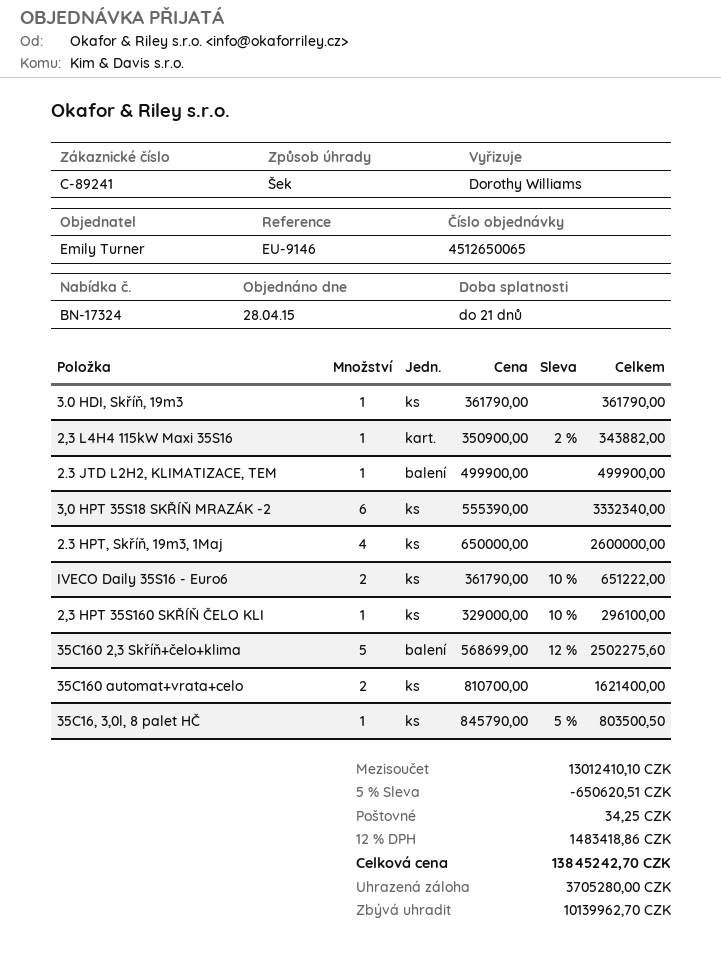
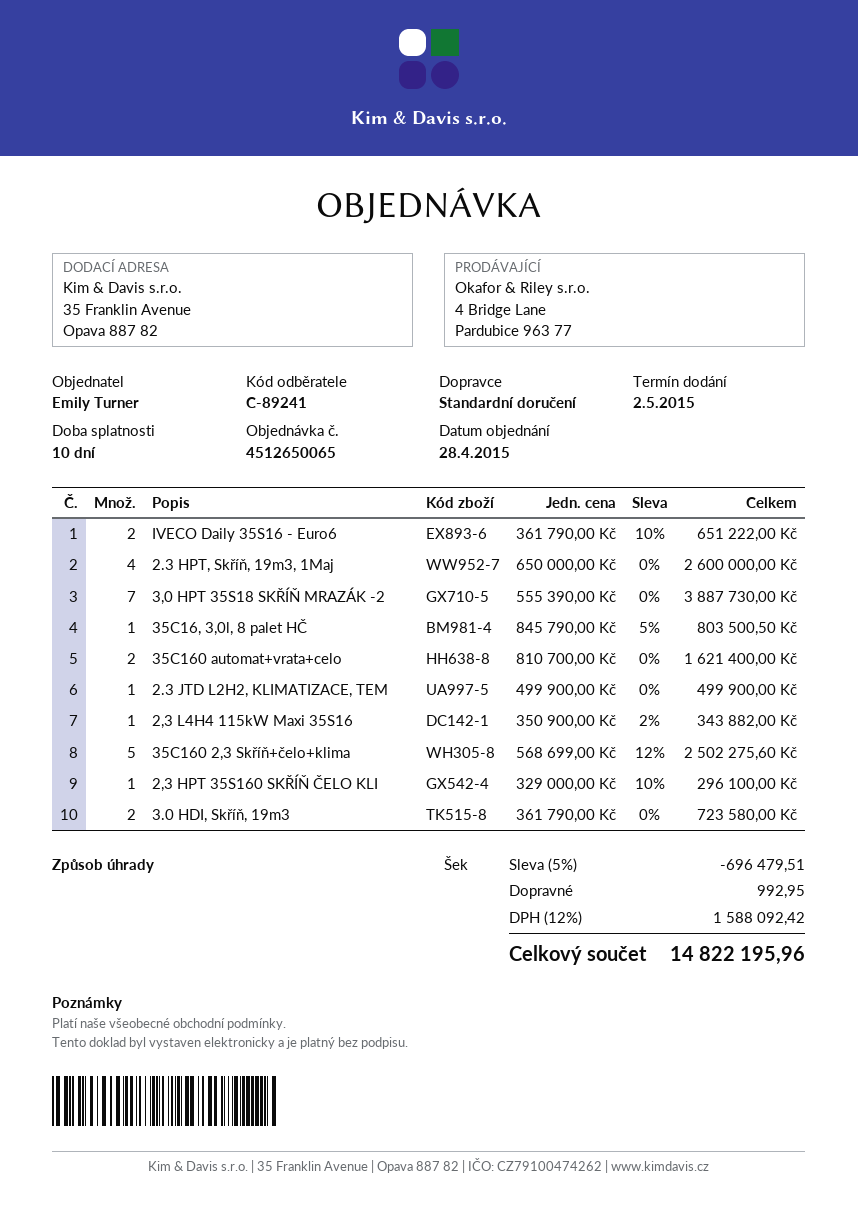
payment terms: 21 days -> 10 days
3.0 HDI, Skříň, 19m3: 1 x 361790.00 = 361790.00 -> 2 x 361790.00 = 723580.00
3,0 HPT 35S18 SKŘÍŇ MRAZÁK -2: 6 x 555390.00 = 3332340.00 -> 7 x 555390.00 = 3887730.00
discount: 5% = 650620.51 -> 5% = 696479.51
shipping: 34.25 -> 992.95
tax: 12% = 1483418.86 -> 12% = 1588092.42
total: 13845242.70 -> 14822195.96

